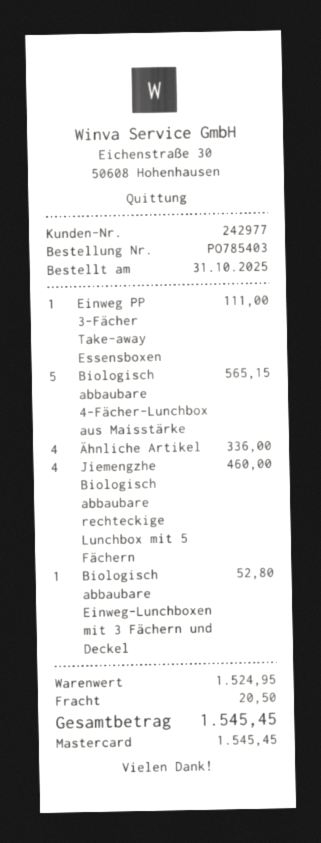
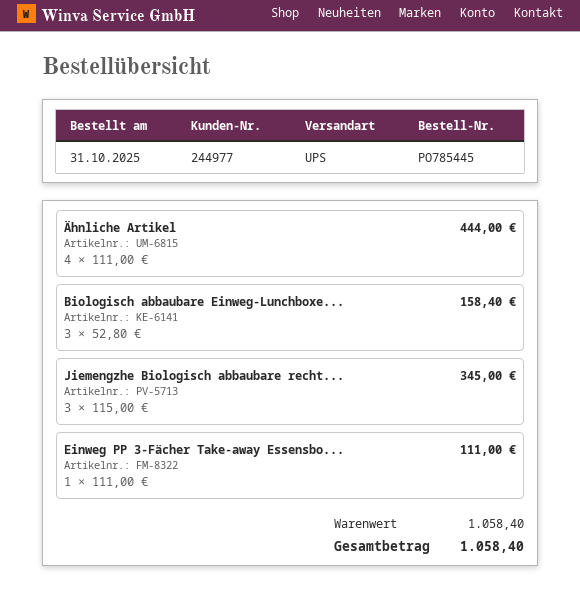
order number: PO785403 -> PO785445
customer number: 242977 -> 244977
Biologisch abbaubare 4-Fächer-Lunchbox aus Maisstärke: 5 for 565.15 -> none
Ähnliche Artikel: 4 for 336.00 -> 4 for 444.00
Jiemengzhe Biologisch abbaubare rechteckige Lunchbox mit 5 Fächern: 4 for 460.00 -> 3 for 345.00
Biologisch abbaubare Einweg-Lunchboxen mit 3 Fächern und Deckel: 1 for 52.80 -> 3 for 158.40
subtotal: 1524.95 -> 1058.40
shipping: 20.50 -> none
total: 1545.45 -> 1058.40

